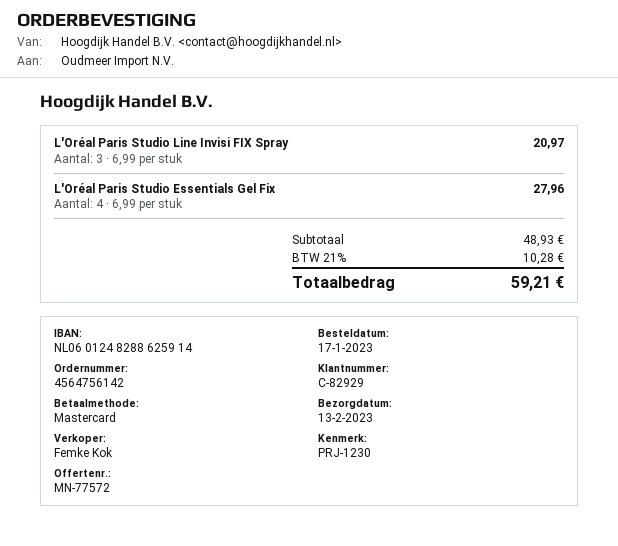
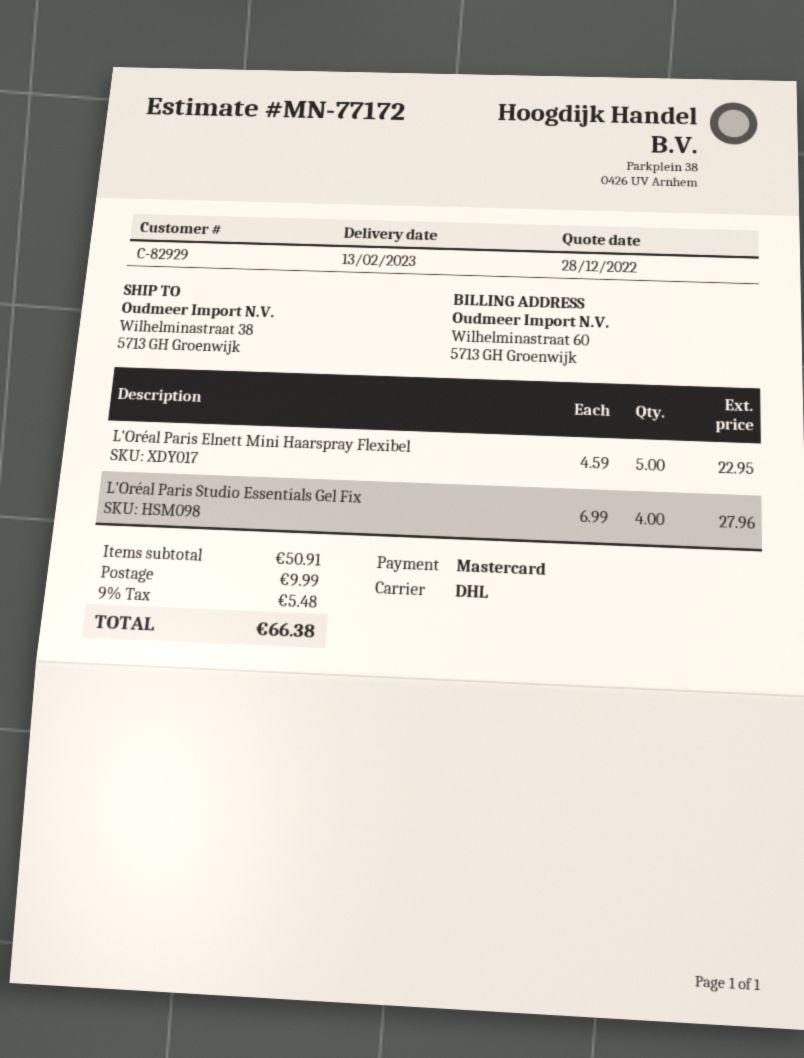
quote number: MN-77572 -> MN-77172
L'Oréal Paris Studio Line Invisi FIX Spray: 3 x 6.99 = 20.97 -> none
L'Oréal Paris Elnett Mini Haarspray Flexibel: none -> 5 x 4.59 = 22.95
subtotal: 48.93 -> 50.91
shipping: none -> 9.99
tax: 21% = 10.28 -> 9% = 5.48
total: 59.21 -> 66.38

